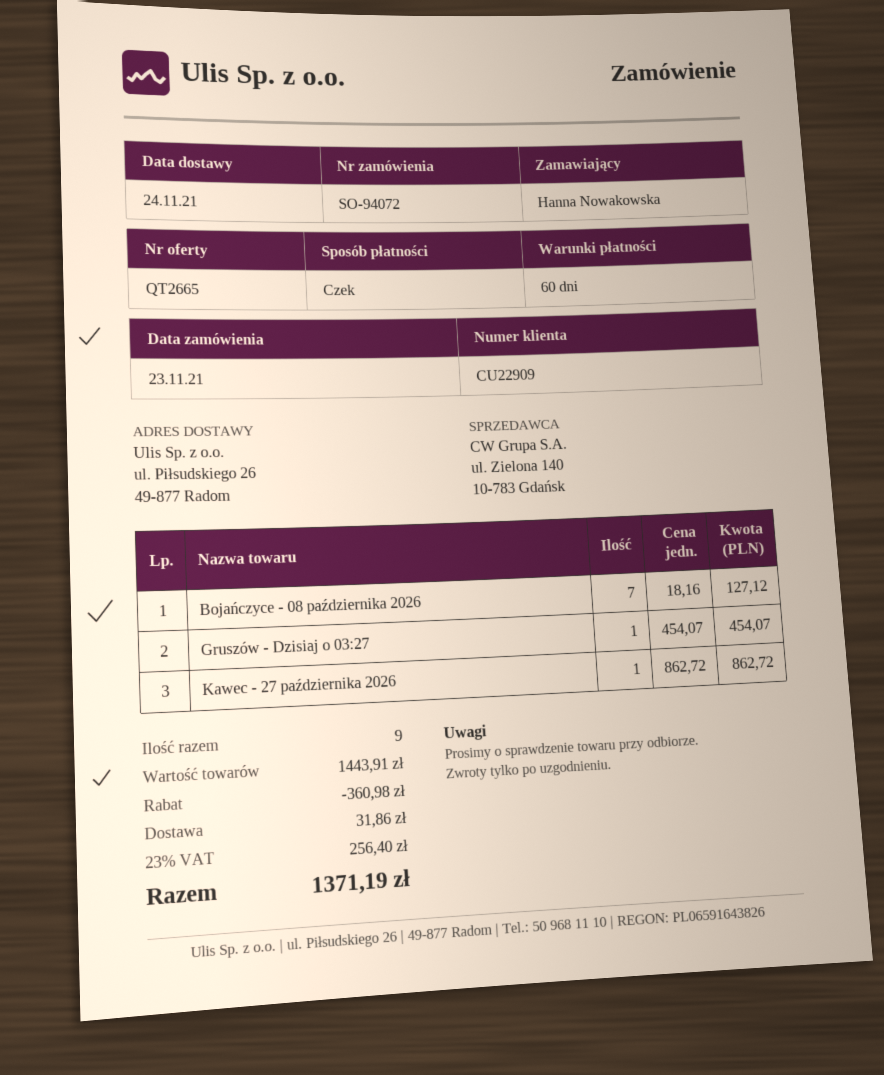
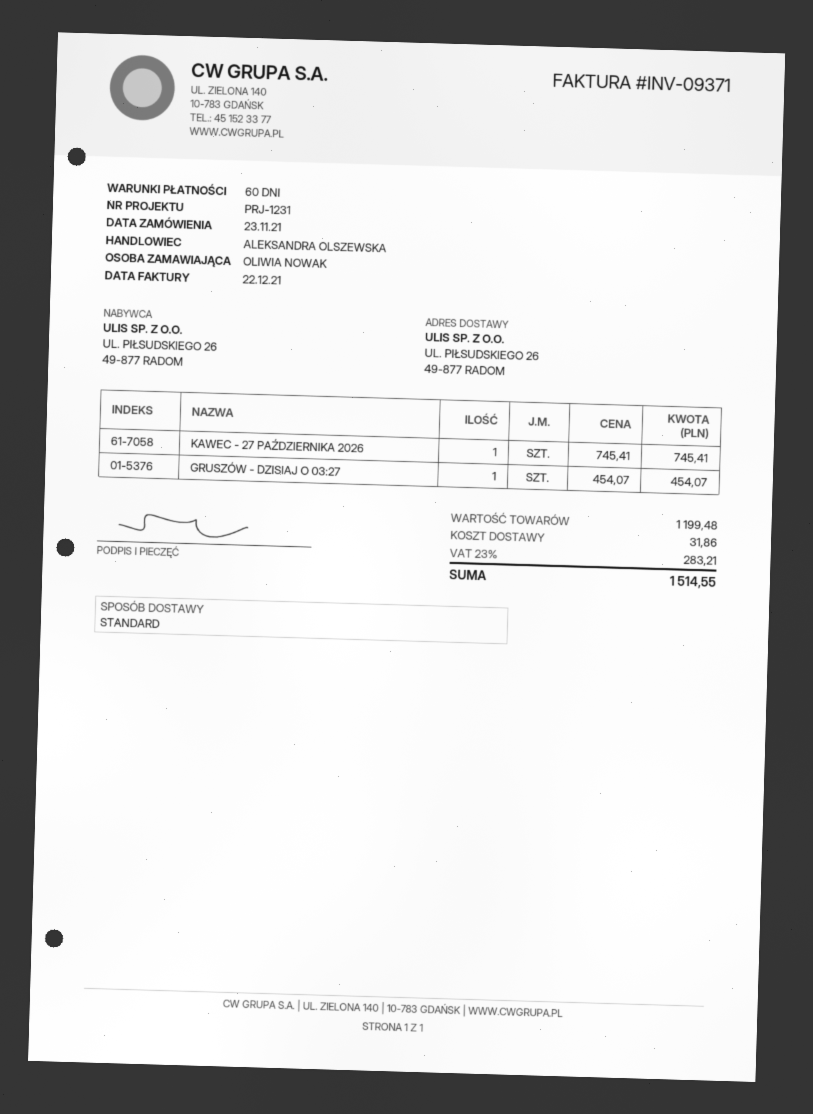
ordered by: Hanna Nowakowska -> OLIWIA NOWAK
Bojańczyce - 08 października 2026: 7 x 18.16 = 127.12 -> none
Kawec - 27 października 2026: 1 x 862.72 = 862.72 -> 1 x 745.41 = 745.41
subtotal: 1443.91 -> 1199.48
discount: 360.98 -> none
tax: 23% = 256.40 -> 23% = 283.21
total: 1371.19 -> 1514.55

